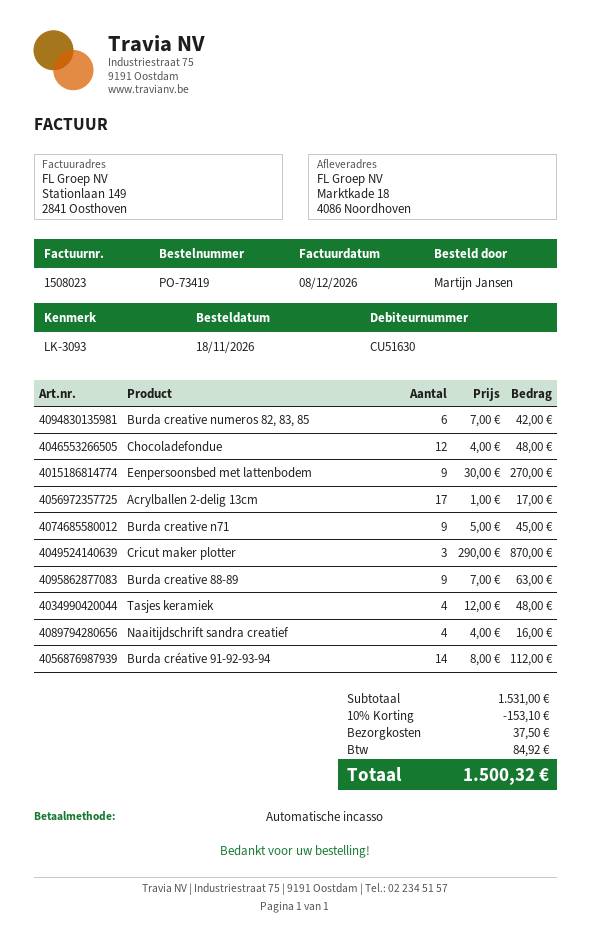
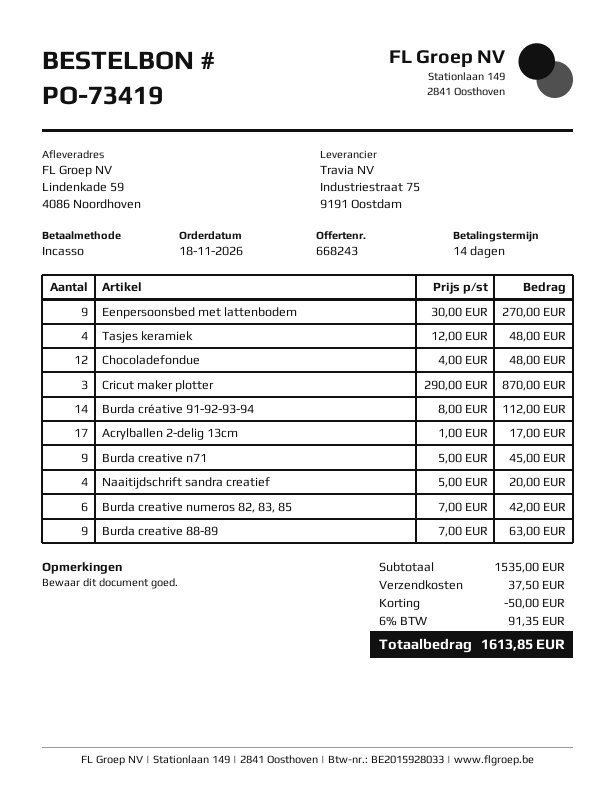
ship to: Marktkade 18, 4086 Noordhoven -> Lindenkade 59, 4086 Noordhoven
Naaitijdschrift sandra creatief: 4 x 4.00 = 16.00 -> 4 x 5.00 = 20.00
subtotal: 1531.00 -> 1535.00
discount: 153.10 -> 50.00
tax: 84.92 -> 91.35
total: 1500.32 -> 1613.85

